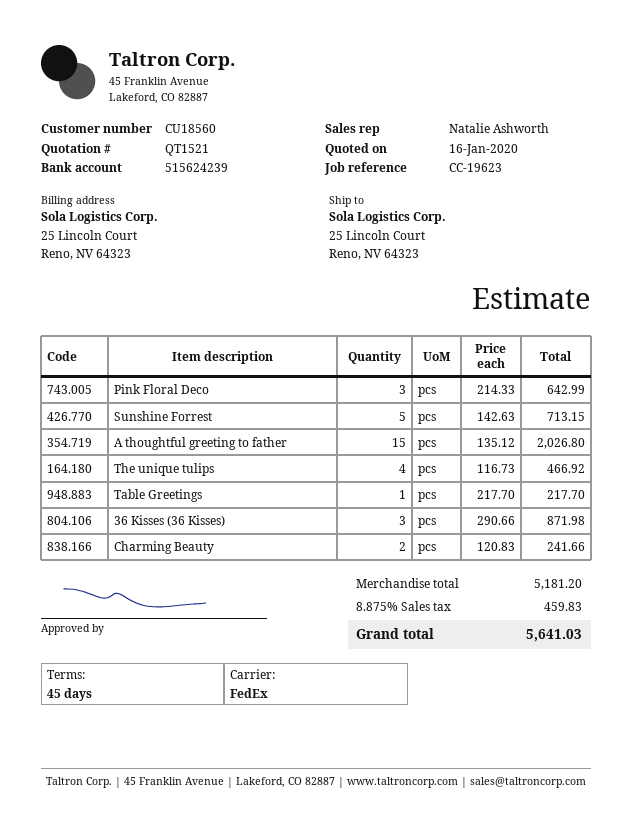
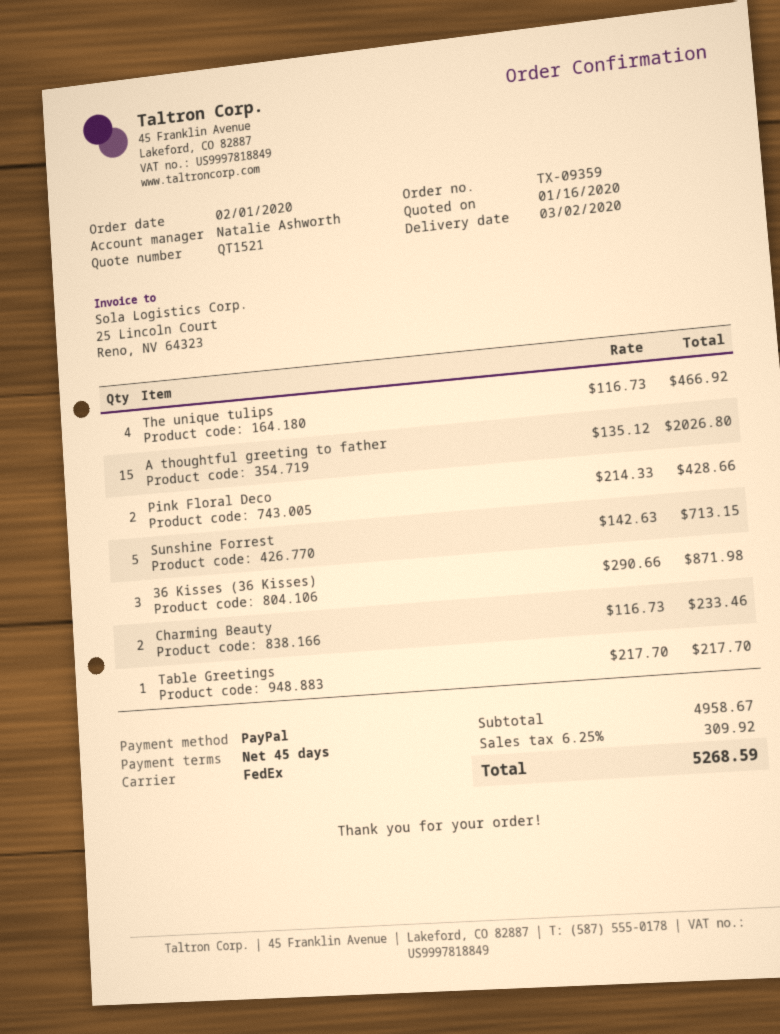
Pink Floral Deco: 3 x 214.33 = 642.99 -> 2 x 214.33 = 428.66
Charming Beauty: 2 x 120.83 = 241.66 -> 2 x 116.73 = 233.46
subtotal: 5181.20 -> 4958.67
tax: 8.875% = 459.83 -> 6.25% = 309.92
total: 5641.03 -> 5268.59

